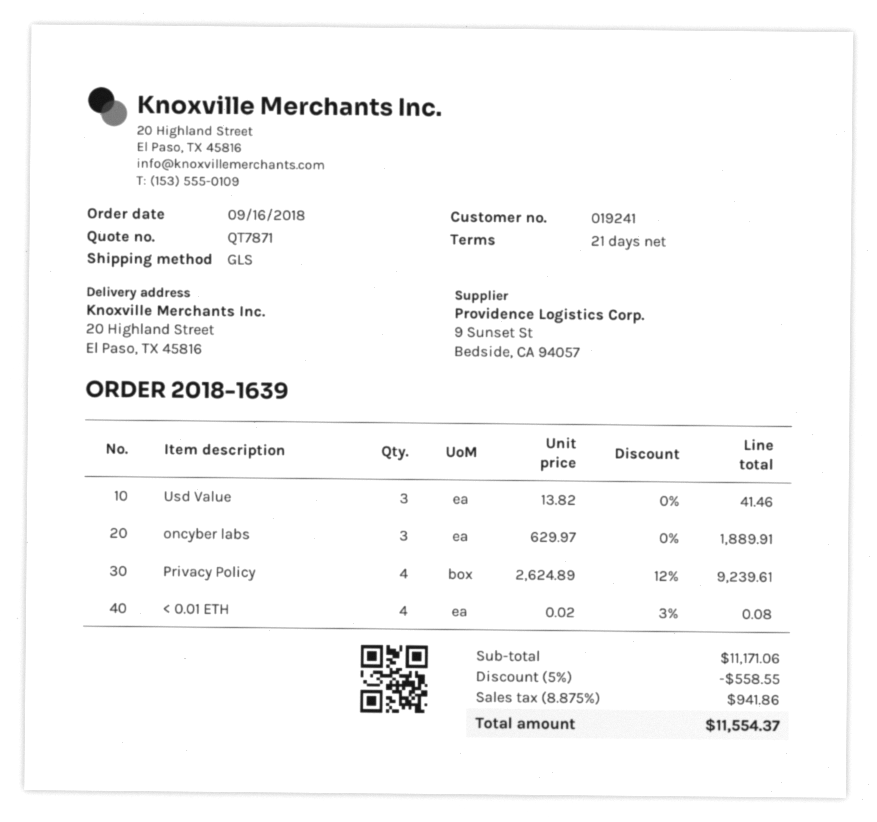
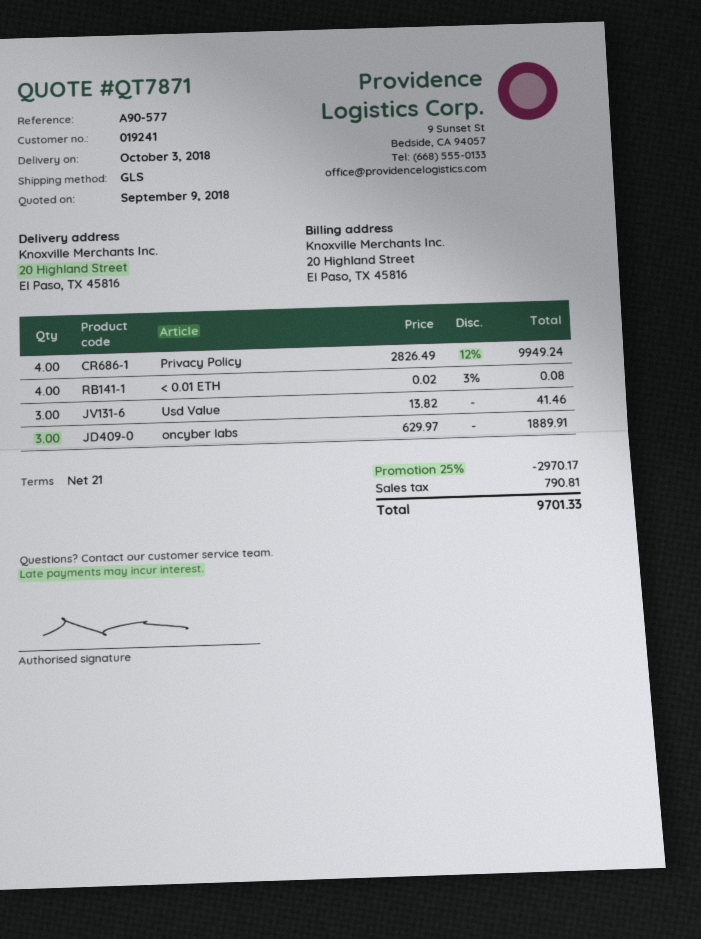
Privacy Policy: 4 x 2624.89 - 12% = 9239.61 -> 4 x 2826.49 - 12% = 9949.24
discount: 5% = 558.55 -> 25% = 2970.17
tax: 941.86 -> 790.81
total: 11554.37 -> 9701.33

